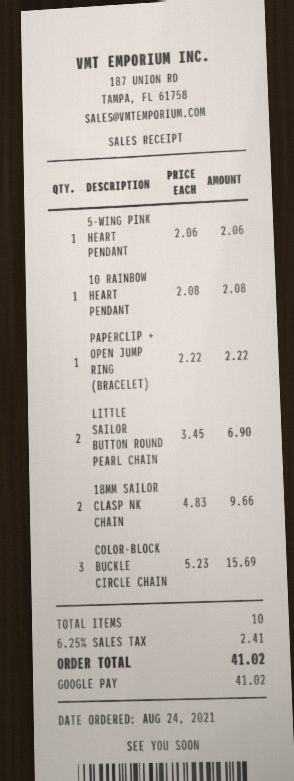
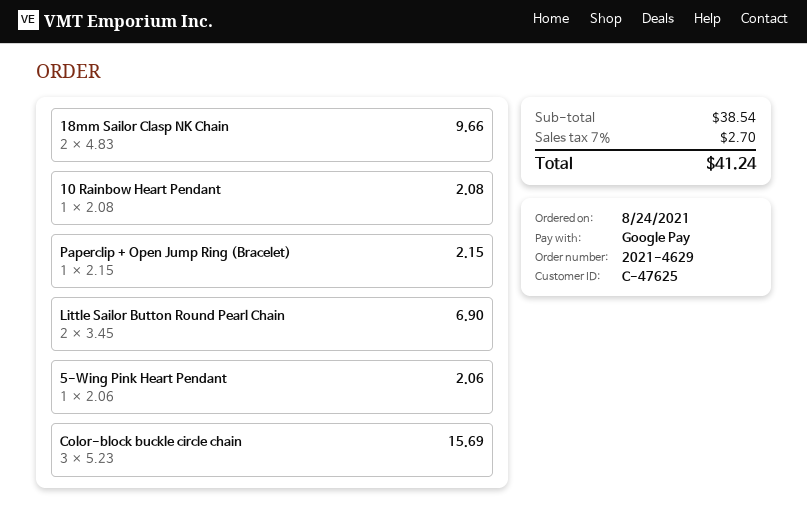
PAPERCLIP + OPEN JUMP RING (BRACELET): 1 x 2.22 = 2.22 -> 1 x 2.15 = 2.15
tax: 6.25% = 2.41 -> 7% = 2.70
total: 41.02 -> 41.24

